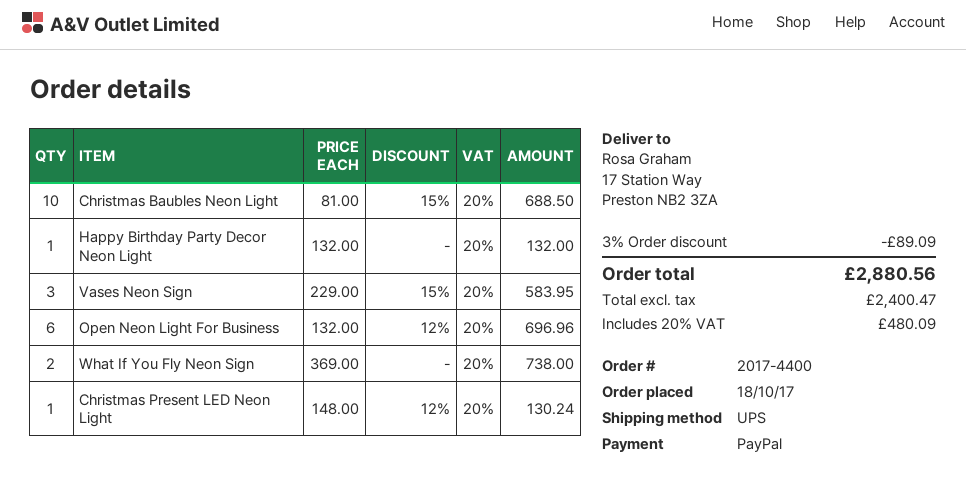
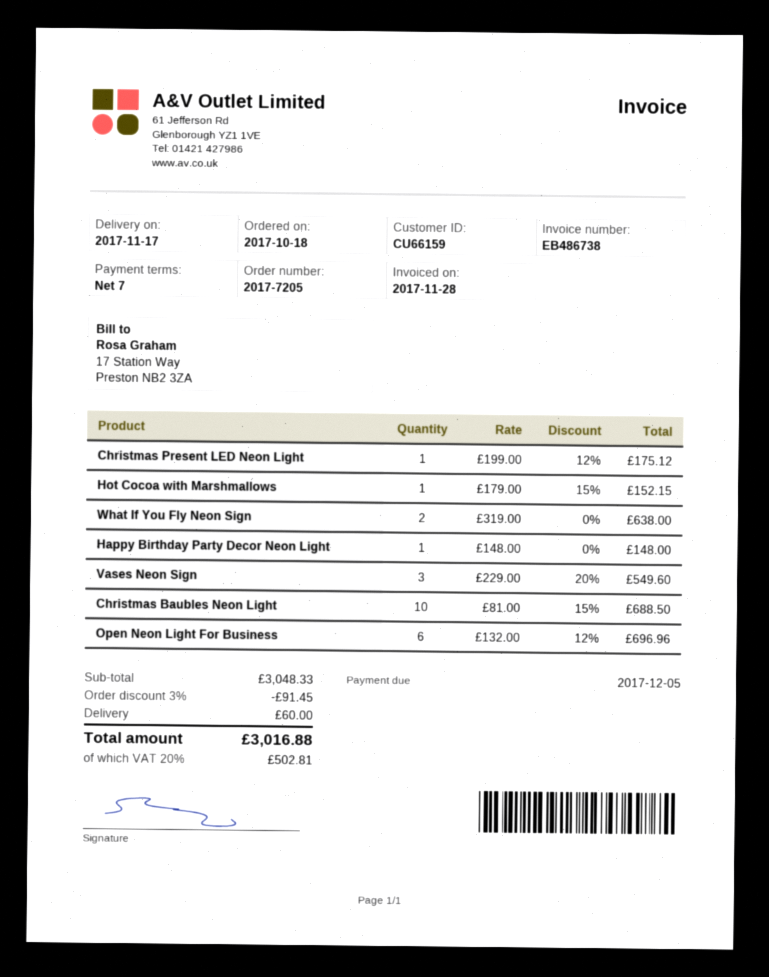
order number: 2017-4400 -> 2017-7205
Happy Birthday Party Decor Neon Light: 1 x 132.00 = 132.00 -> 1 x 148.00 = 148.00
Vases Neon Sign: 3 x 229.00 - 15% = 583.95 -> 3 x 229.00 - 20% = 549.60
What If You Fly Neon Sign: 2 x 369.00 = 738.00 -> 2 x 319.00 = 638.00
Christmas Present LED Neon Light: 1 x 148.00 - 12% = 130.24 -> 1 x 199.00 - 12% = 175.12
Hot Cocoa with Marshmallows: none -> 1 x 179.00 - 15% = 152.15
discount: 3% = 89.09 -> 3% = 91.45
shipping: none -> 60.00
tax: 20% = 480.09 -> 20% = 502.81
total: 2880.56 -> 3016.88

